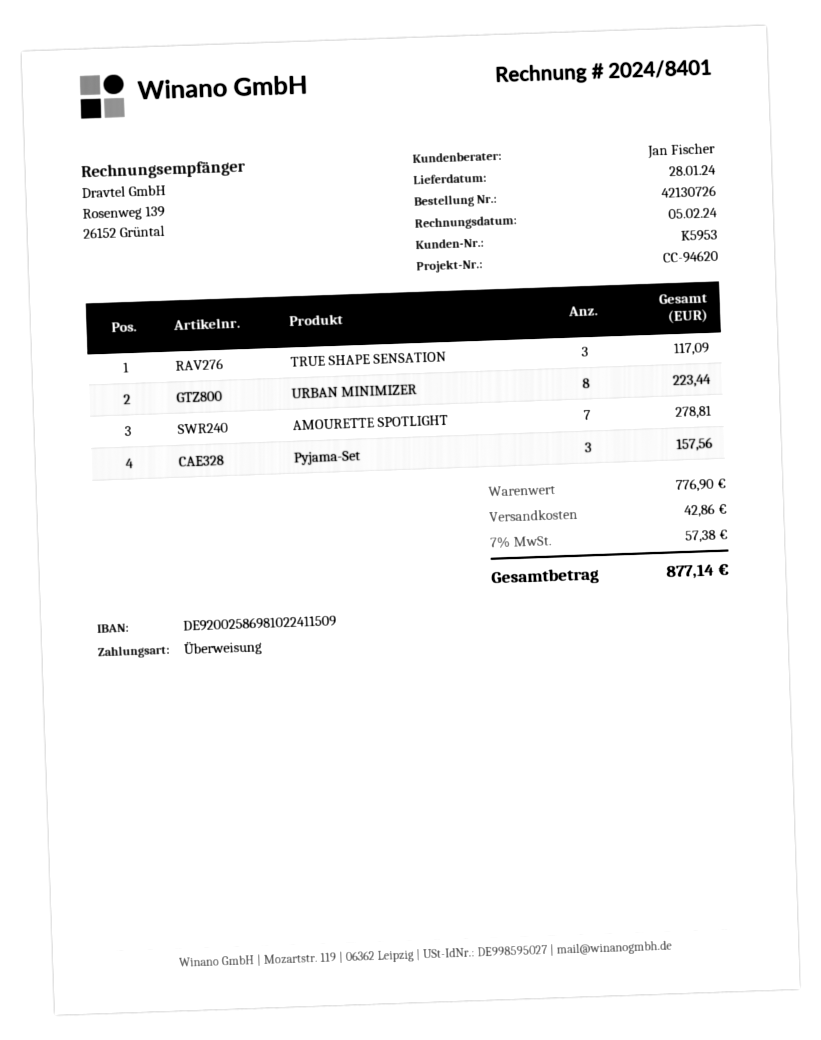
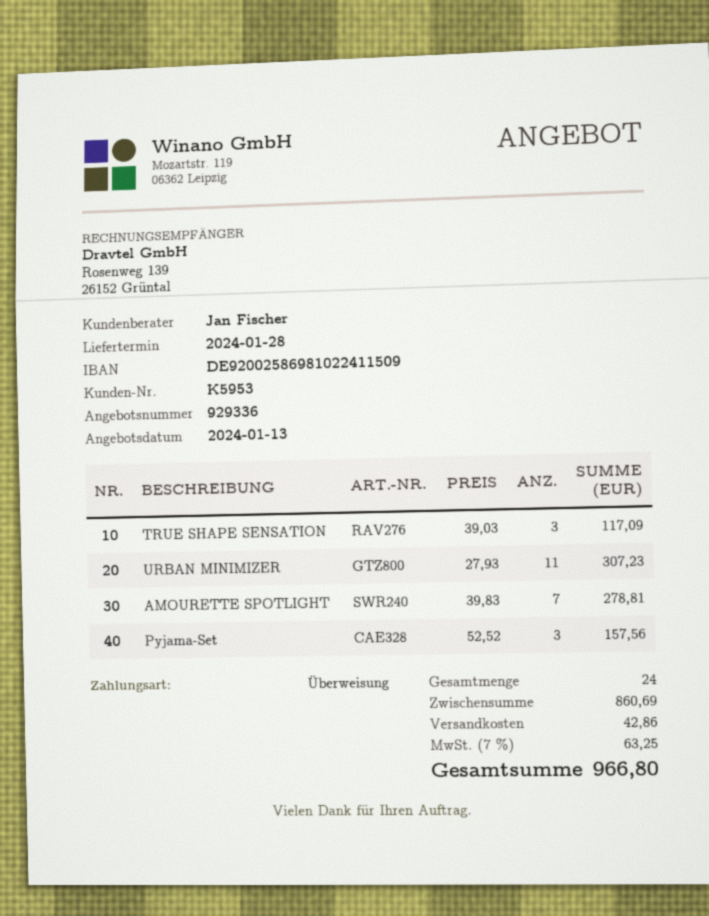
URBAN MINIMIZER: 8 for 223.44 -> 11 for 307.23
subtotal: 776.90 -> 860.69
tax: 7% = 57.38 -> 7% = 63.25
total: 877.14 -> 966.80

